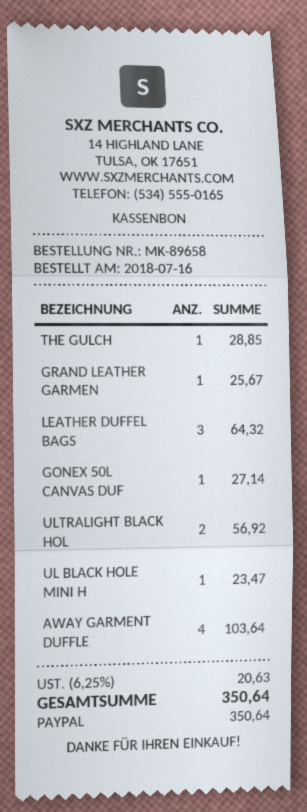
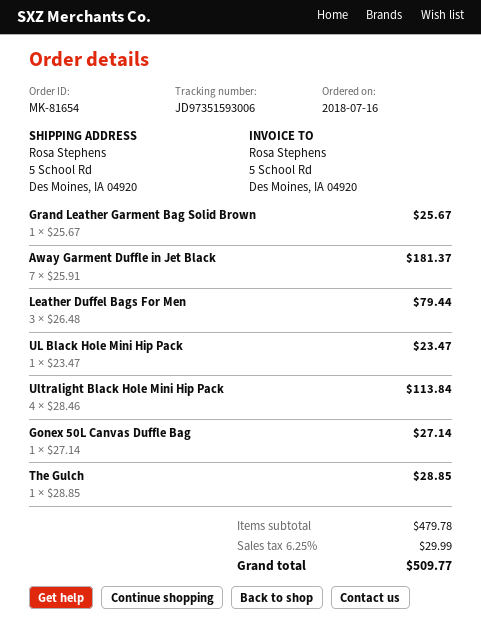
order number: MK-89658 -> MK-81654
LEATHER DUFFEL BAGS: 3 for 64.32 -> 3 for 79.44
ULTRALIGHT BLACK HOL: 2 for 56.92 -> 4 for 113.84
AWAY GARMENT DUFFLE: 4 for 103.64 -> 7 for 181.37
tax: 6.25% = 20.63 -> 6.25% = 29.99
total: 350.64 -> 509.77

